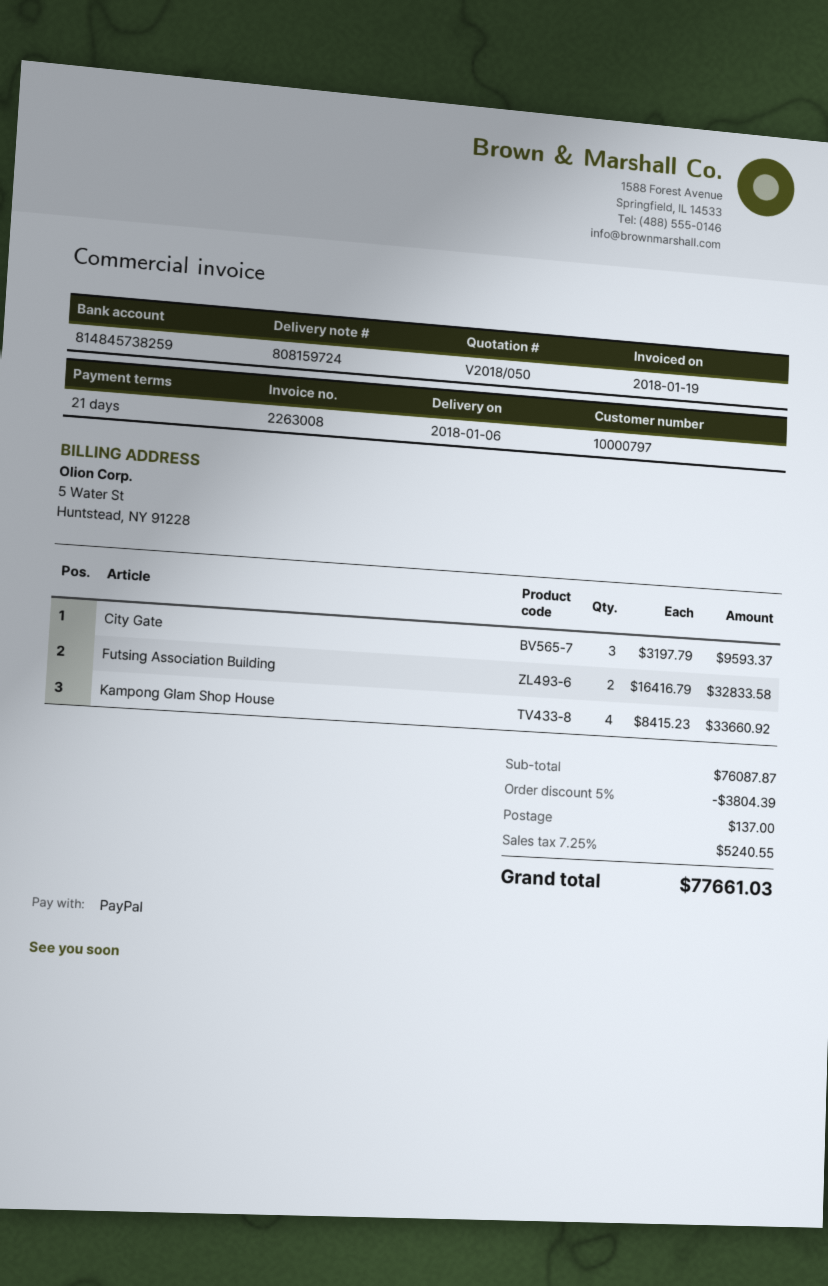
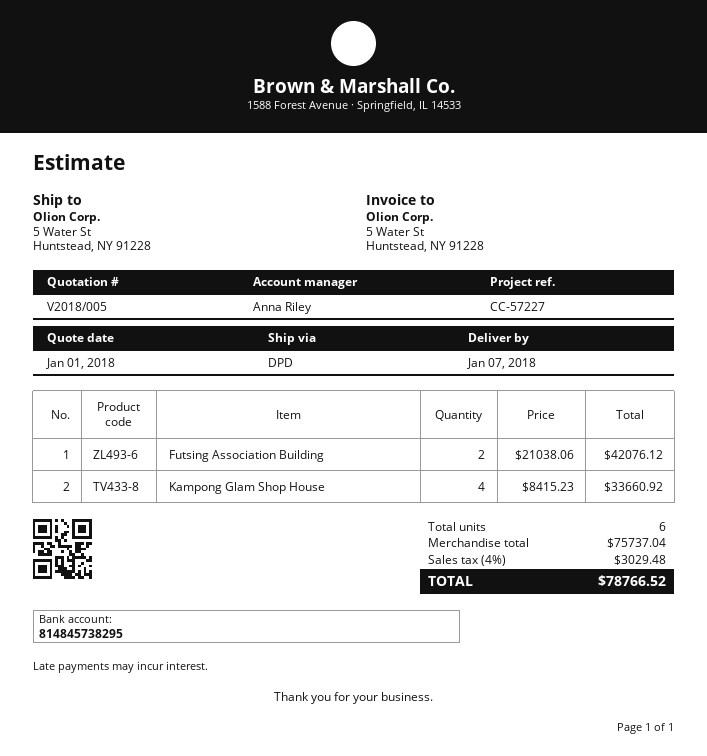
quote number: V2018/050 -> V2018/005
delivery date: 2018-01-06 -> 2018-01-07
bank account: 814845738259 -> 814845738295
City Gate: 3 x 3197.79 = 9593.37 -> none
Futsing Association Building: 2 x 16416.79 = 32833.58 -> 2 x 21038.06 = 42076.12
subtotal: 76087.87 -> 75737.04
discount: 5% = 3804.39 -> none
shipping: 137.00 -> none
tax: 7.25% = 5240.55 -> 4% = 3029.48
total: 77661.03 -> 78766.52

